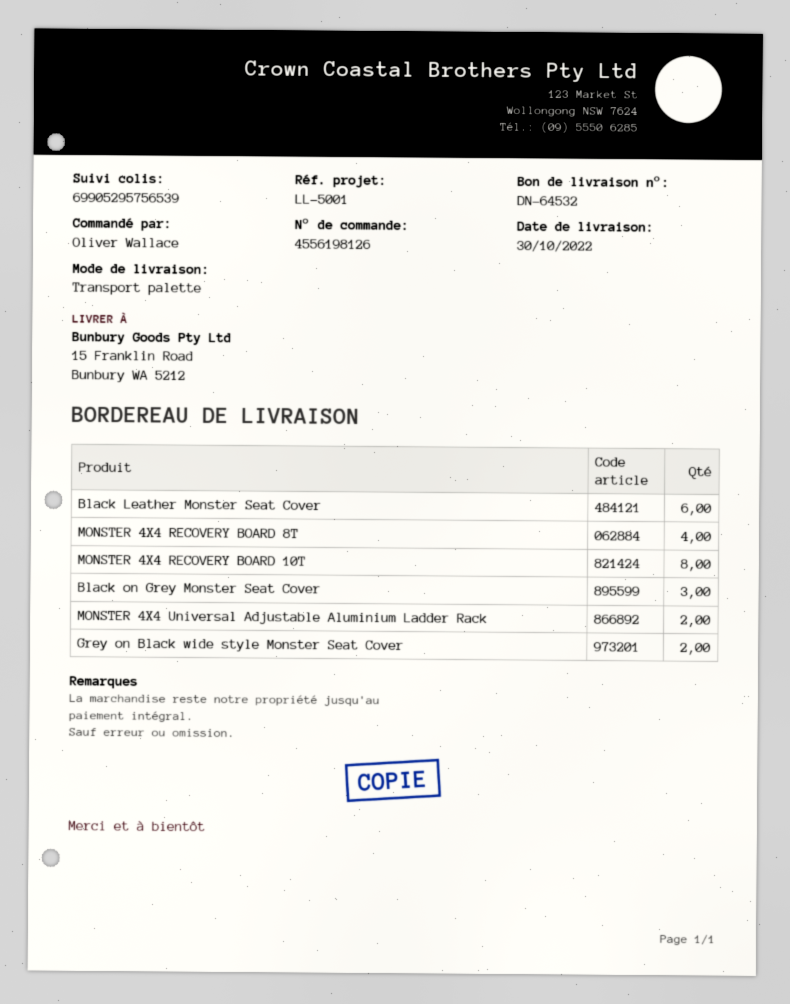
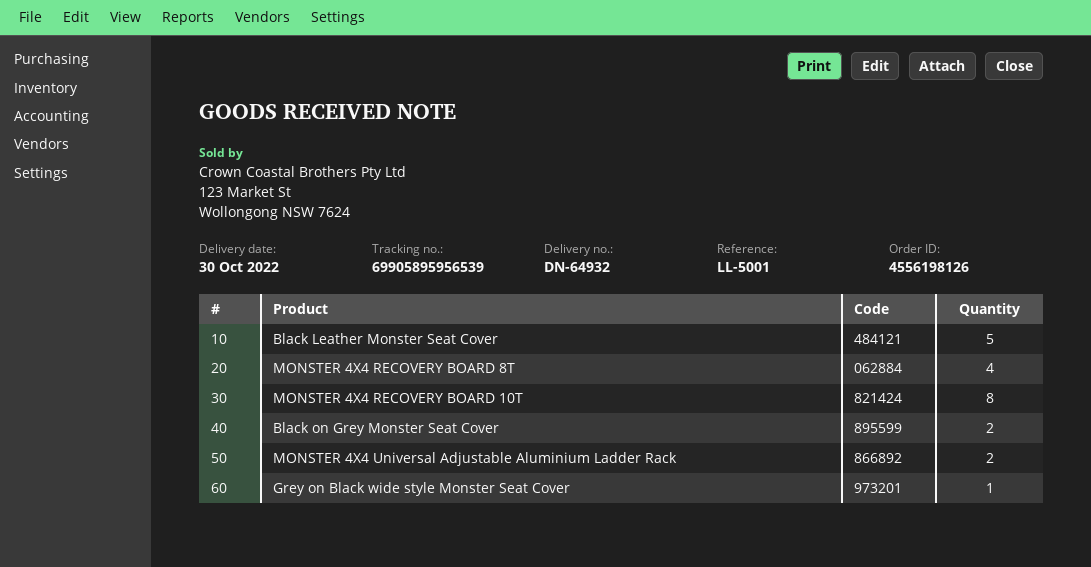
delivery note number: DN-64532 -> DN-64932
tracking number: 69905295756539 -> 69905895956539
Black Leather Monster Seat Cover: 6 -> 5
Black on Grey Monster Seat Cover: 3 -> 2
Grey on Black wide style Monster Seat Cover: 2 -> 1

